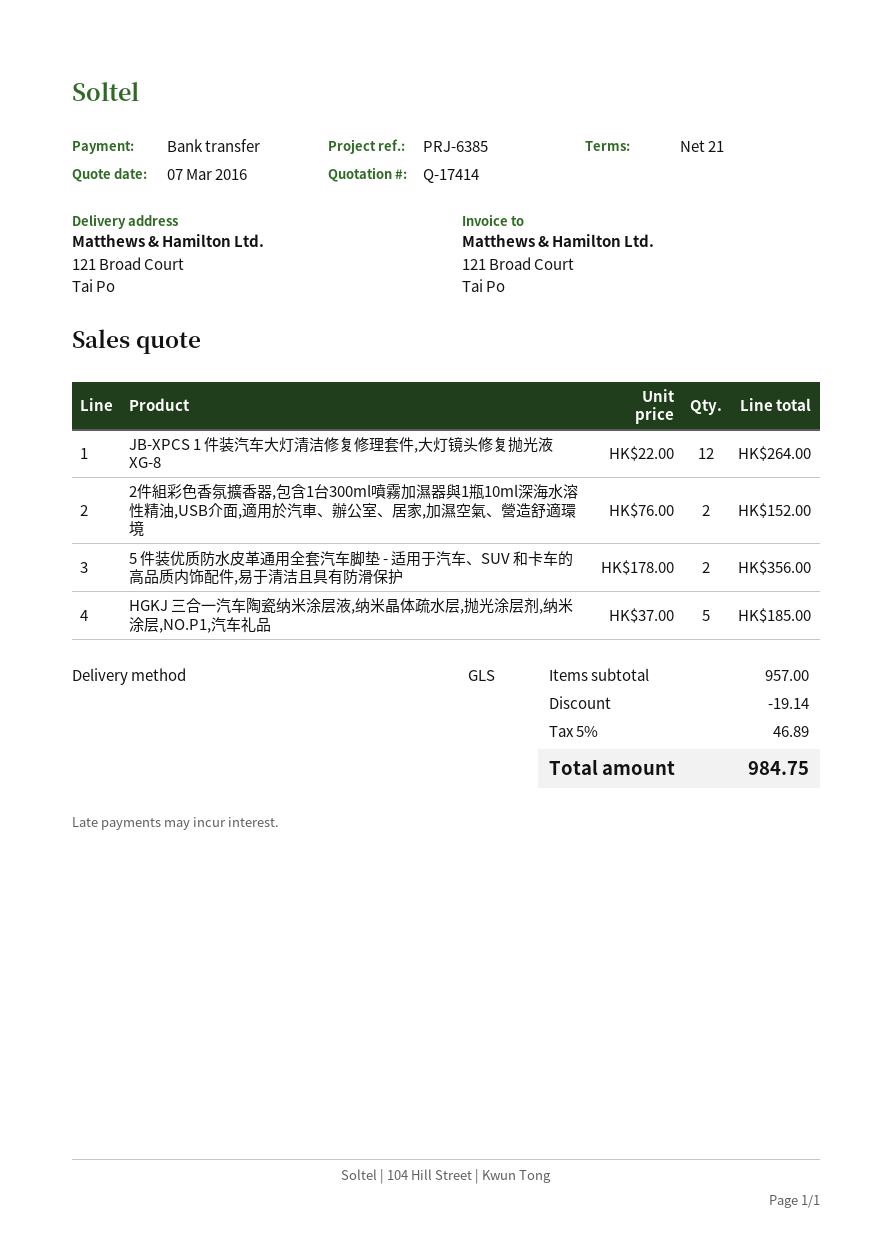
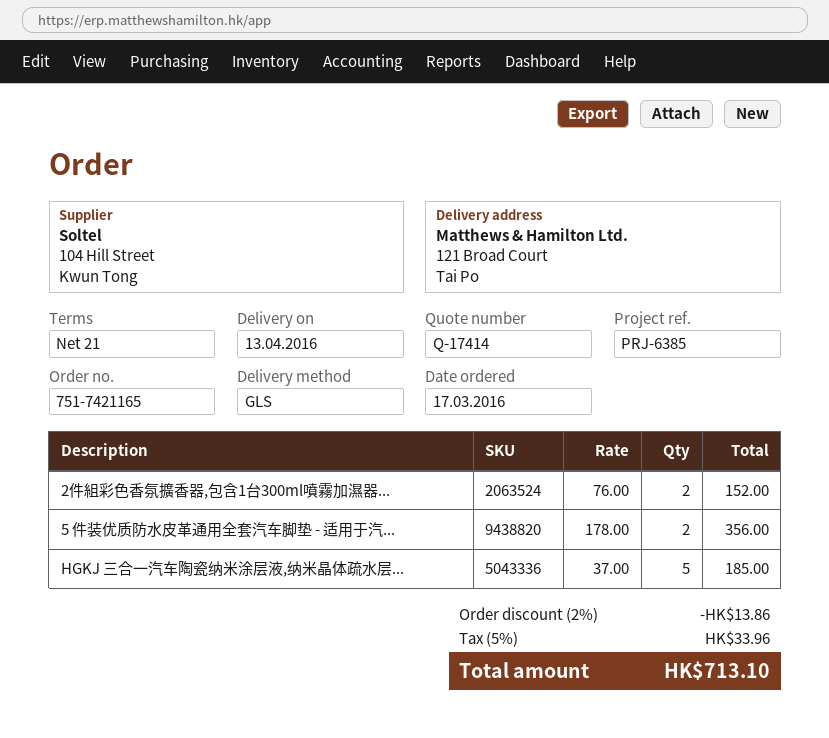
JB-XPCS 1 件装汽车大灯清洁修复修理套件,大灯镜头修复抛光液 XG-8: 12 x 22.00 = 264.00 -> none
discount: 19.14 -> 13.86
tax: 5% = 46.89 -> 5% = 33.96
total: 984.75 -> 713.10

